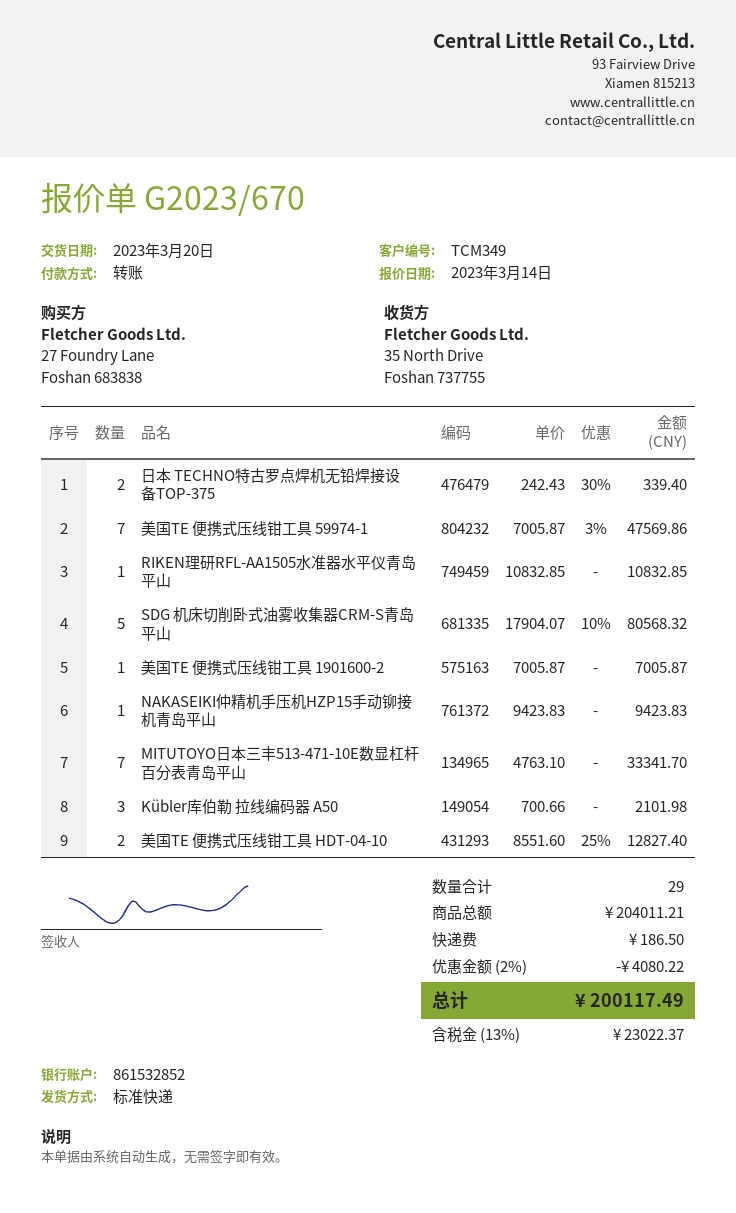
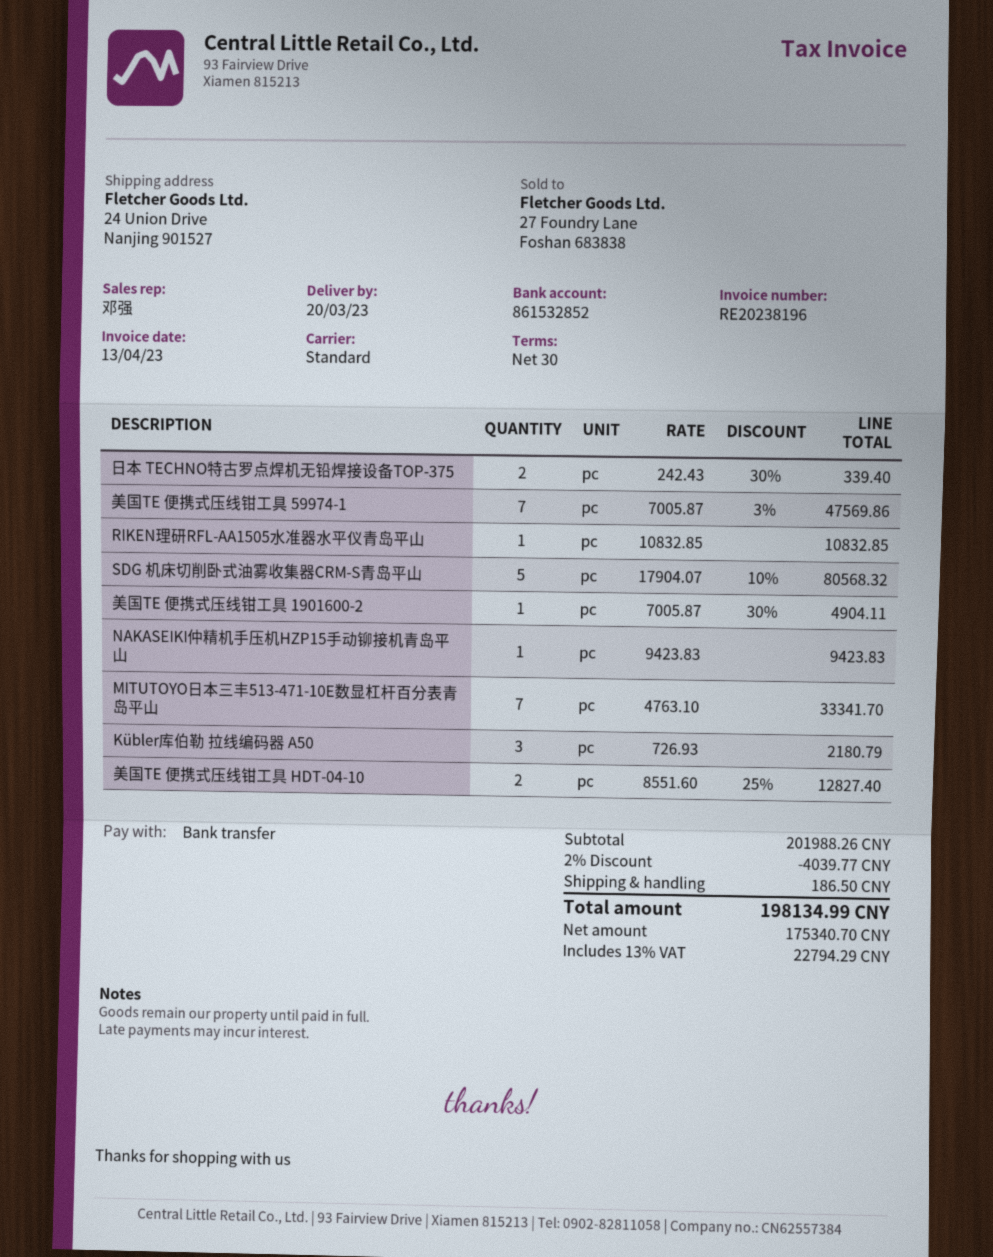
ship to: 35 North Drive, Foshan 737755 -> 24 Union Drive, Nanjing 901527
美国TE 便携式压线钳工具 1901600-2: 1 x 7005.87 = 7005.87 -> 1 x 7005.87 - 30% = 4904.11
Kübler库伯勒 拉线编码器 A50: 3 x 700.66 = 2101.98 -> 3 x 726.93 = 2180.79
subtotal: 204011.21 -> 201988.26
discount: 2% = 4080.22 -> 2% = 4039.77
tax: 13% = 23022.37 -> 13% = 22794.29
total: 200117.49 -> 198134.99

